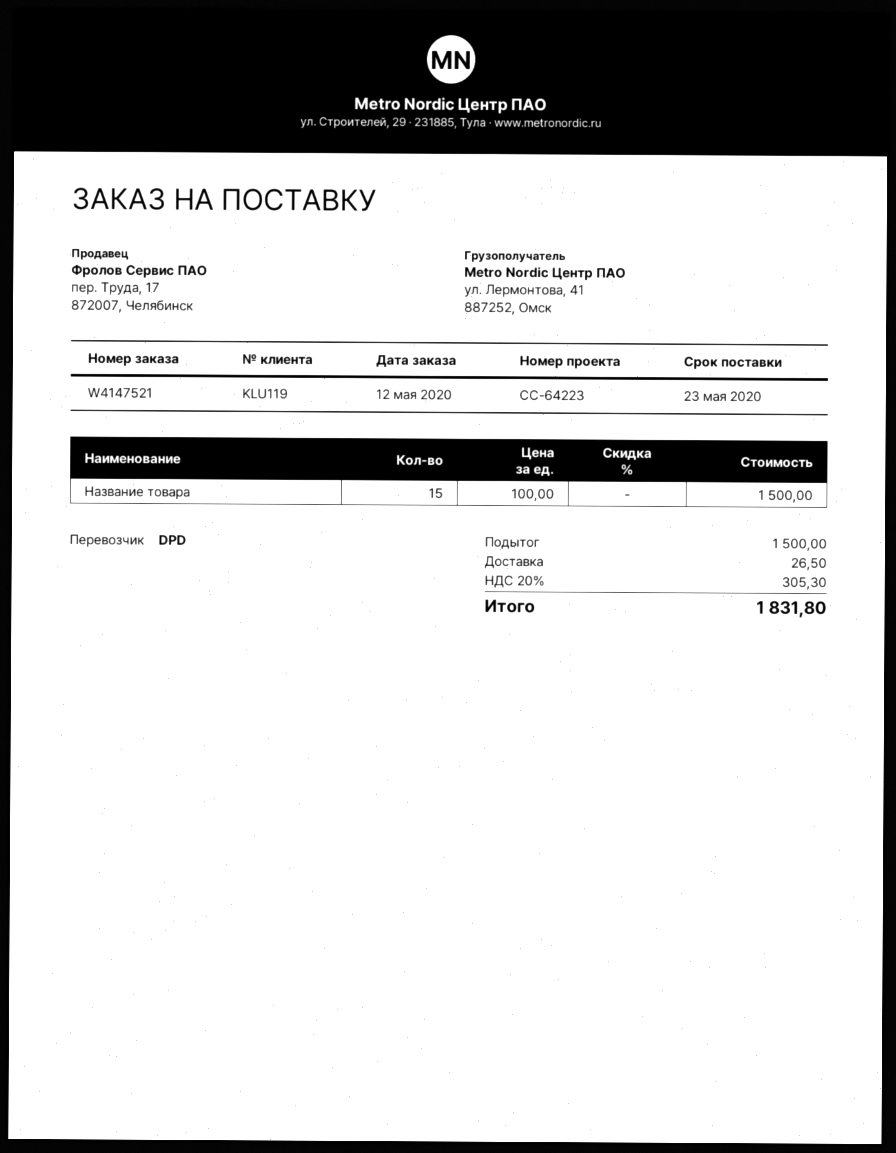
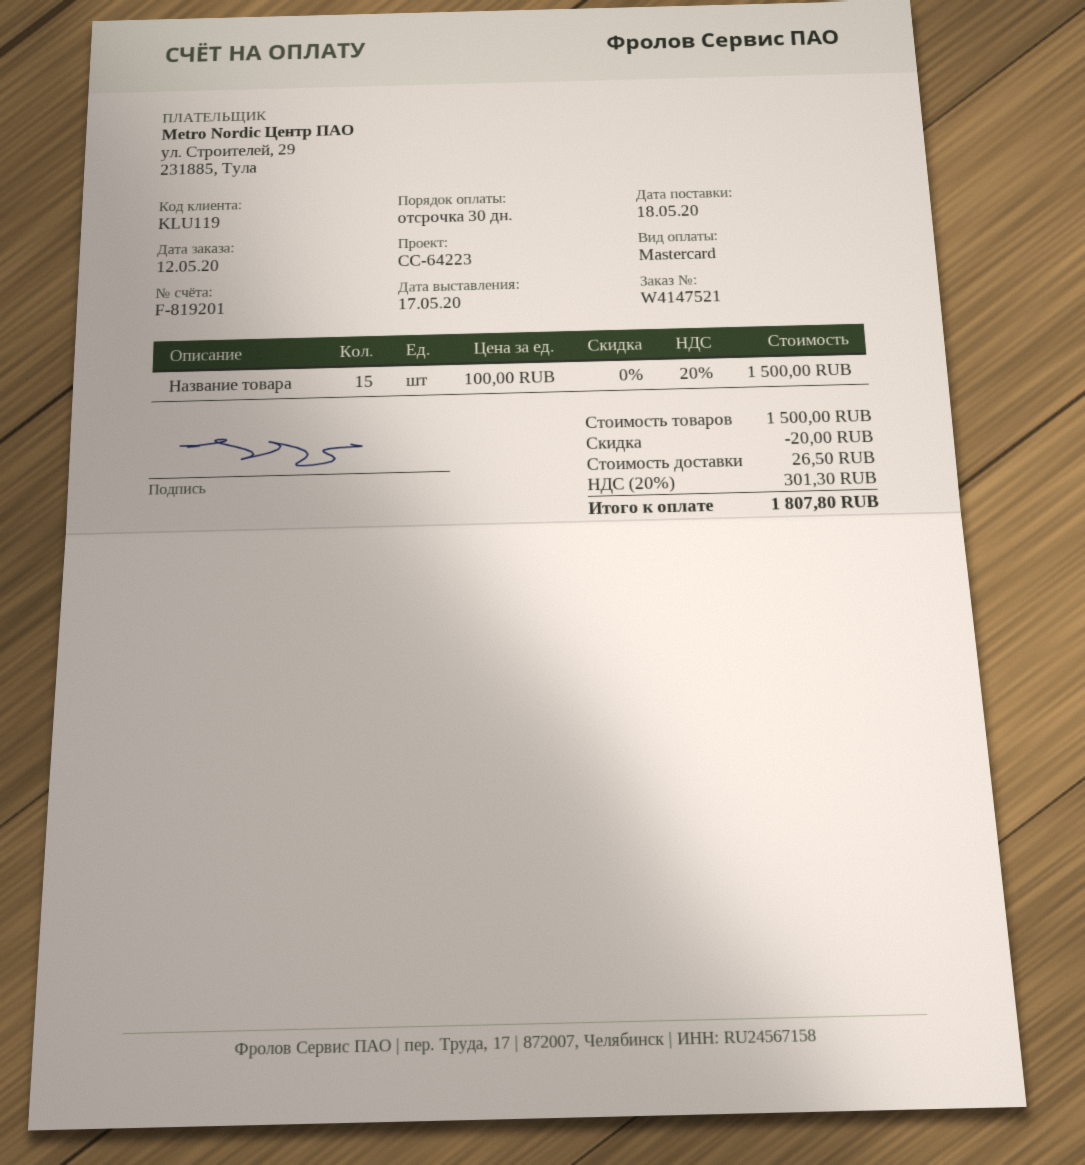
delivery date: 2020-05-23 -> 2020-05-18
discount: none -> 20.00
tax: 20% = 305.30 -> 20% = 301.30
total: 1831.80 -> 1807.80

